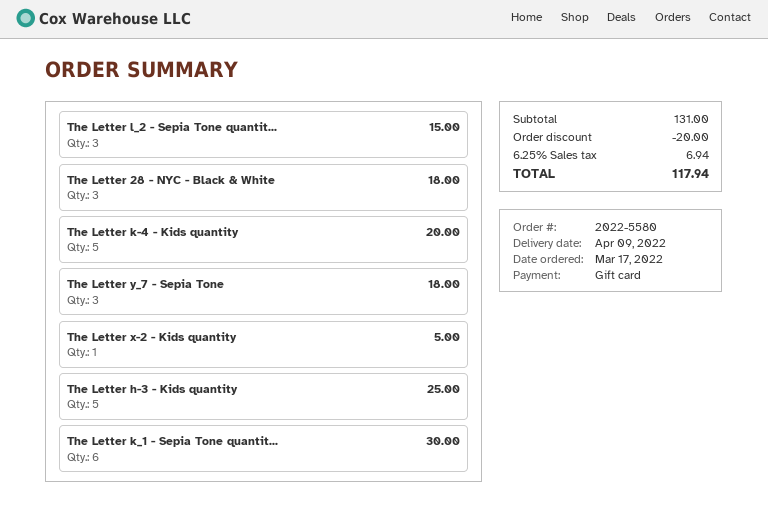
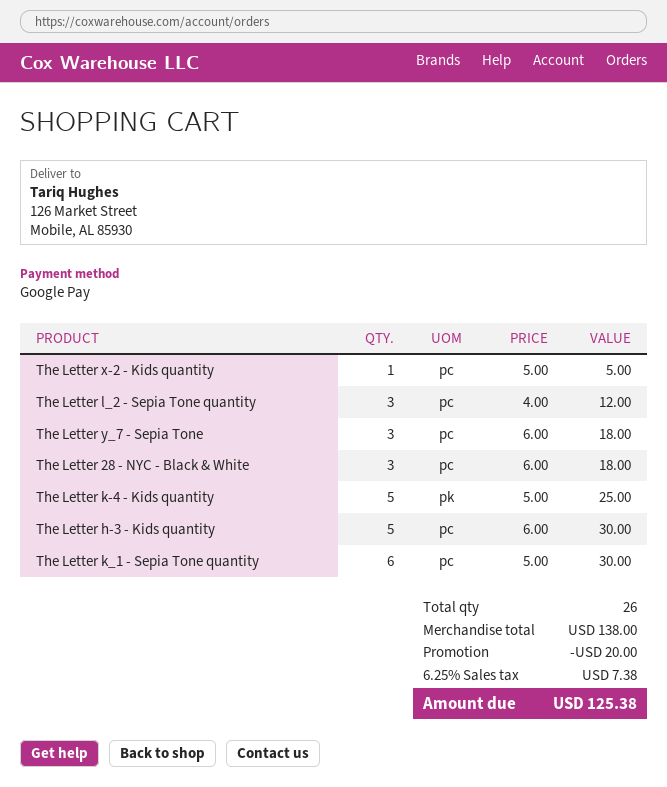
payment method: gift card -> Google Pay
The Letter l_2 - Sepia Tone quantit...: 3 for 15.00 -> 3 for 12.00
The Letter k-4 - Kids quantity: 5 for 20.00 -> 5 for 25.00
The Letter h-3 - Kids quantity: 5 for 25.00 -> 5 for 30.00
subtotal: 131.00 -> 138.00
tax: 6.25% = 6.94 -> 6.25% = 7.38
total: 117.94 -> 125.38

